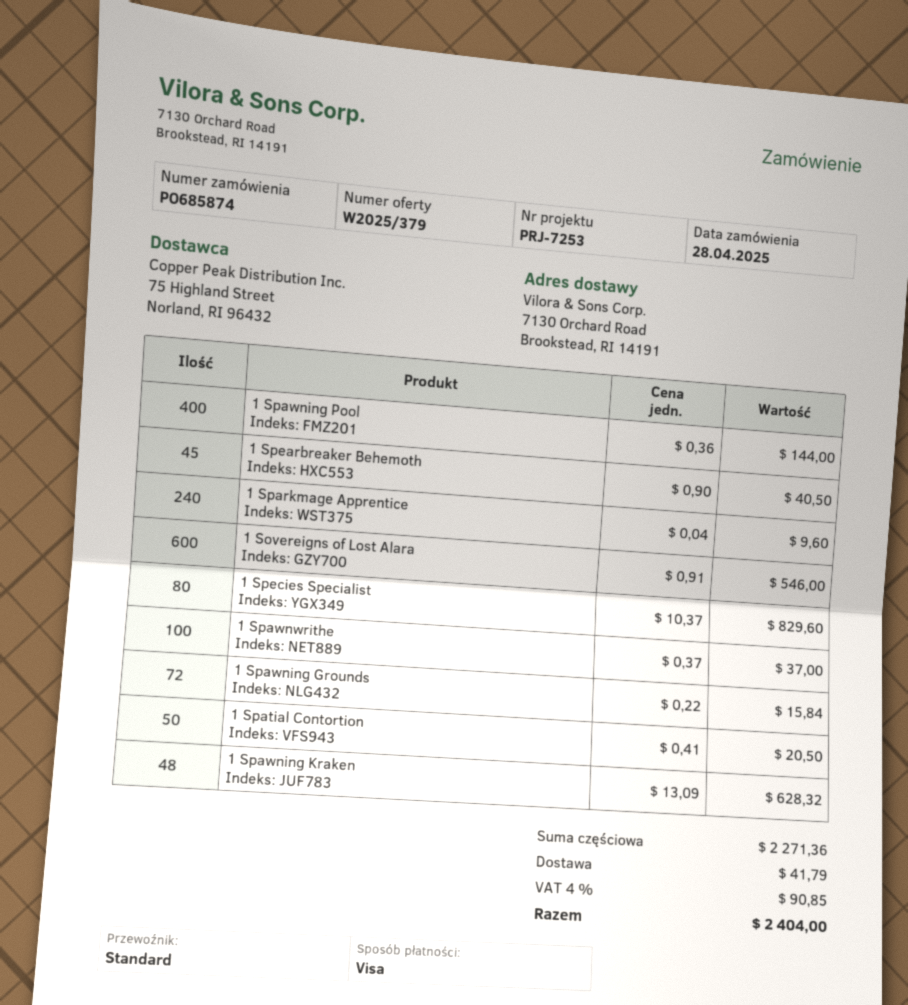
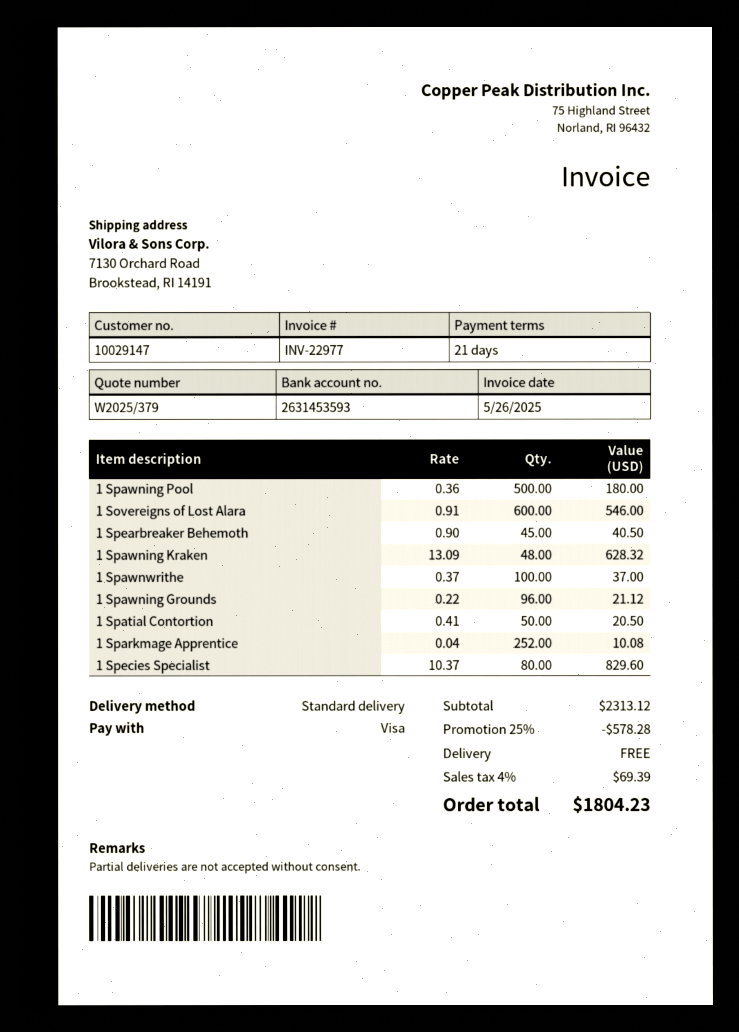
1 Spawning Pool: 400 x 0.36 = 144.00 -> 500 x 0.36 = 180.00
1 Sparkmage Apprentice: 240 x 0.04 = 9.60 -> 252 x 0.04 = 10.08
1 Spawning Grounds: 72 x 0.22 = 15.84 -> 96 x 0.22 = 21.12
subtotal: 2271.36 -> 2313.12
discount: none -> 25% = 578.28
shipping: 41.79 -> 0.00
tax: 4% = 90.85 -> 4% = 69.39
total: 2404.00 -> 1804.23

